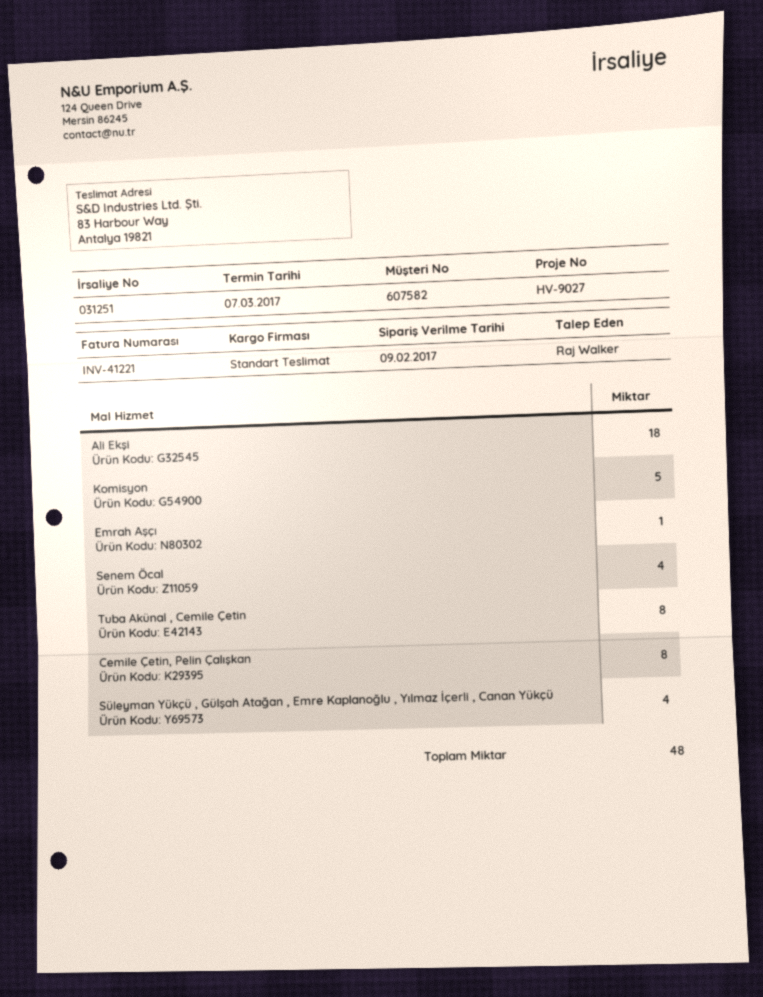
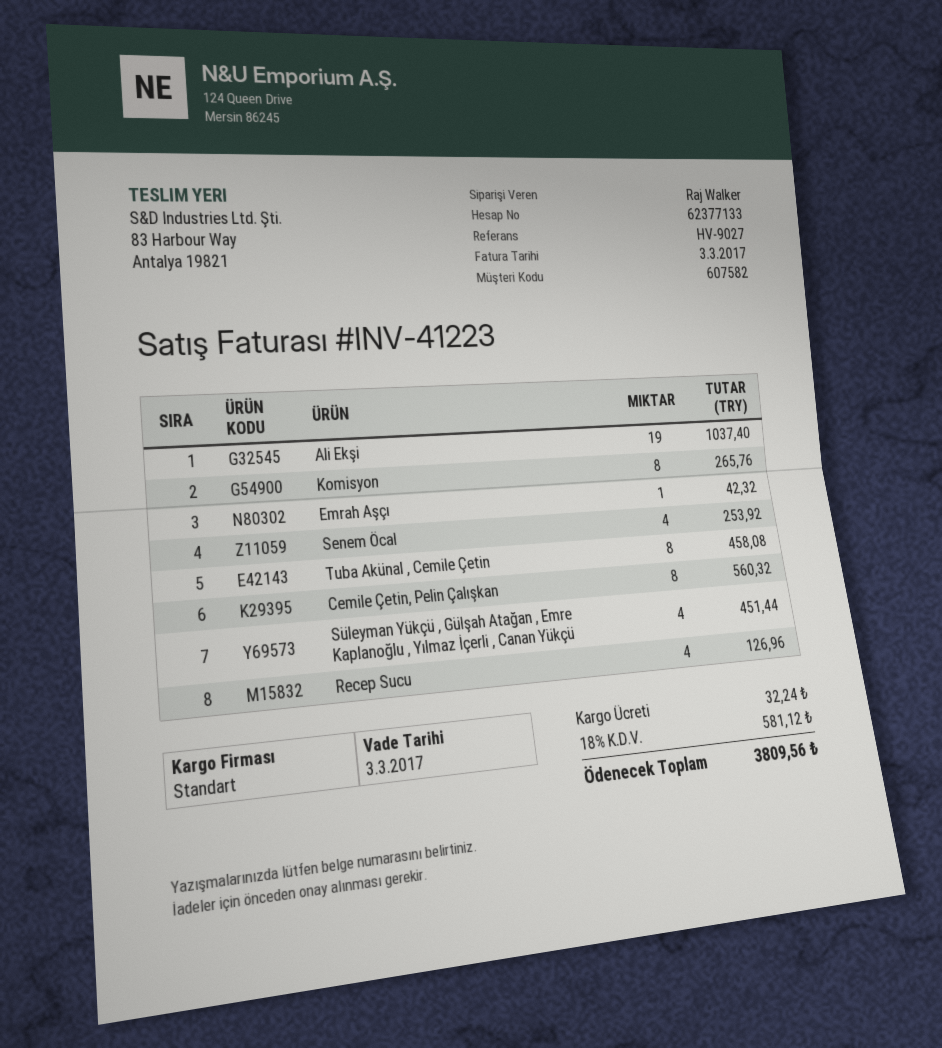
invoice number: INV-41221 -> INV-41223
Ali Ekşi: 18 -> 19
Komisyon: 5 -> 8
Recep Sucu: none -> 4

